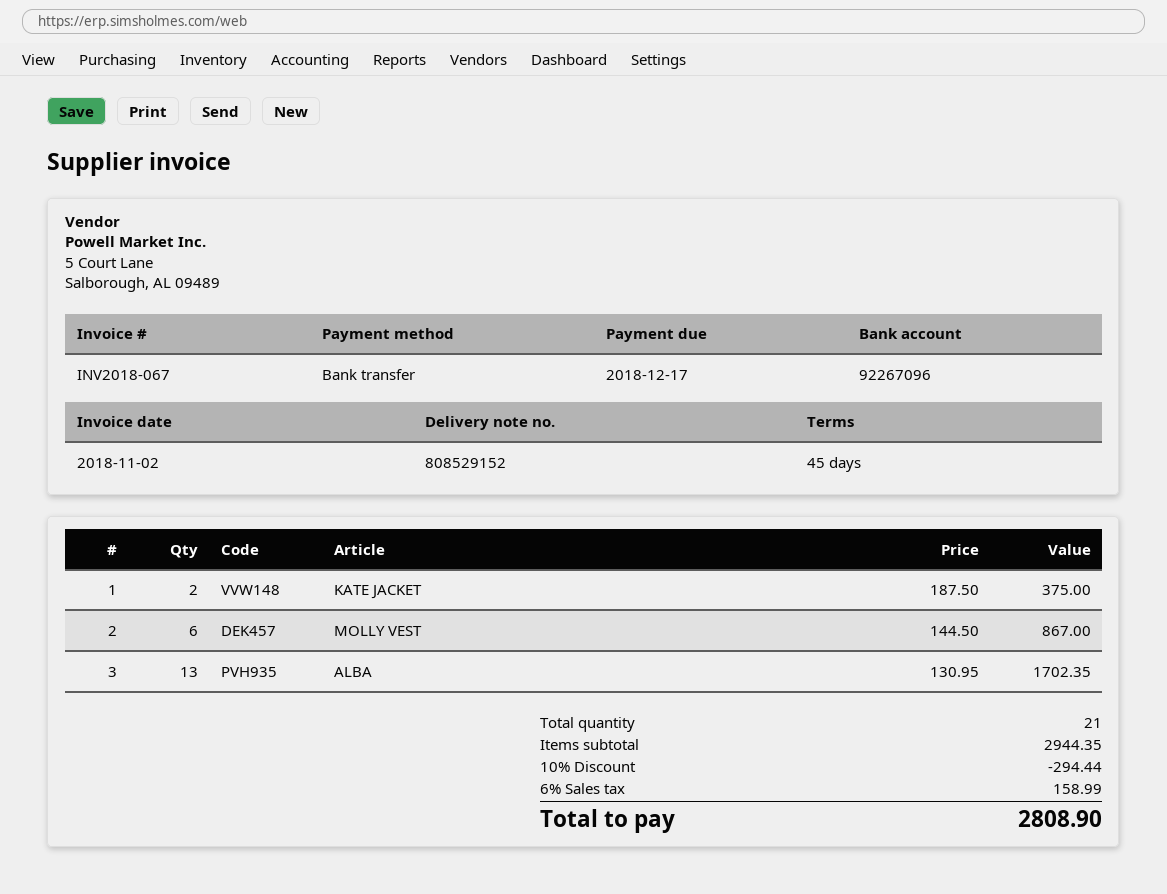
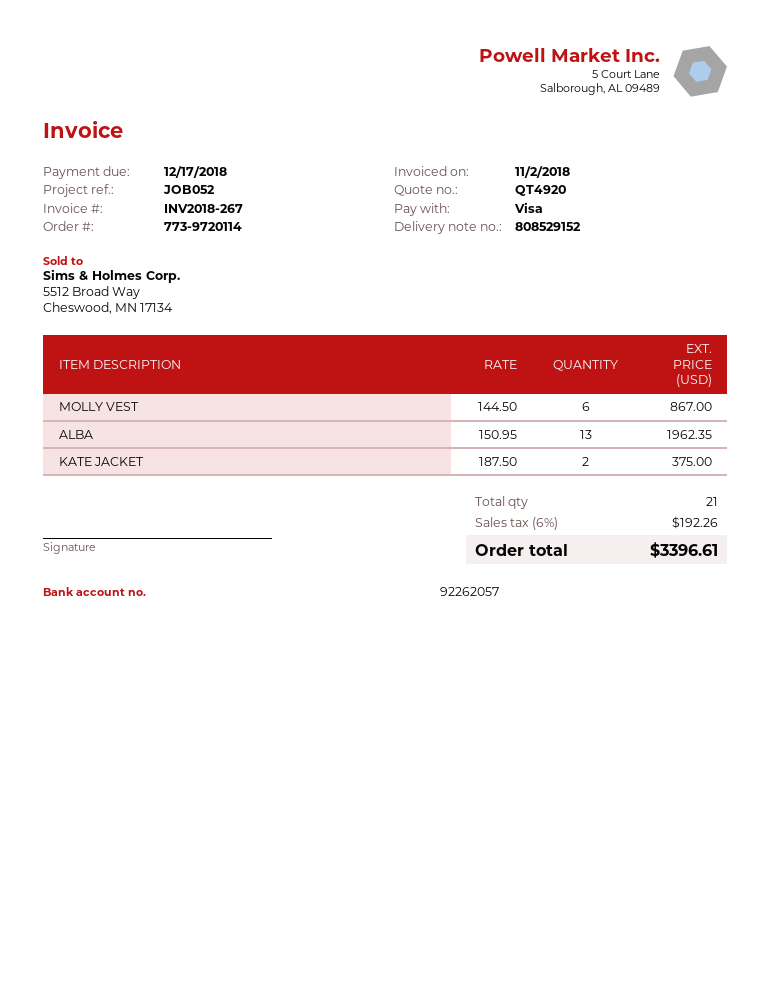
invoice number: INV2018-067 -> INV2018-267
payment method: bank transfer -> Visa
bank account: 92267096 -> 92262057
ALBA: 13 x 130.95 = 1702.35 -> 13 x 150.95 = 1962.35
discount: 10% = 294.44 -> none
tax: 6% = 158.99 -> 6% = 192.26
total: 2808.90 -> 3396.61

